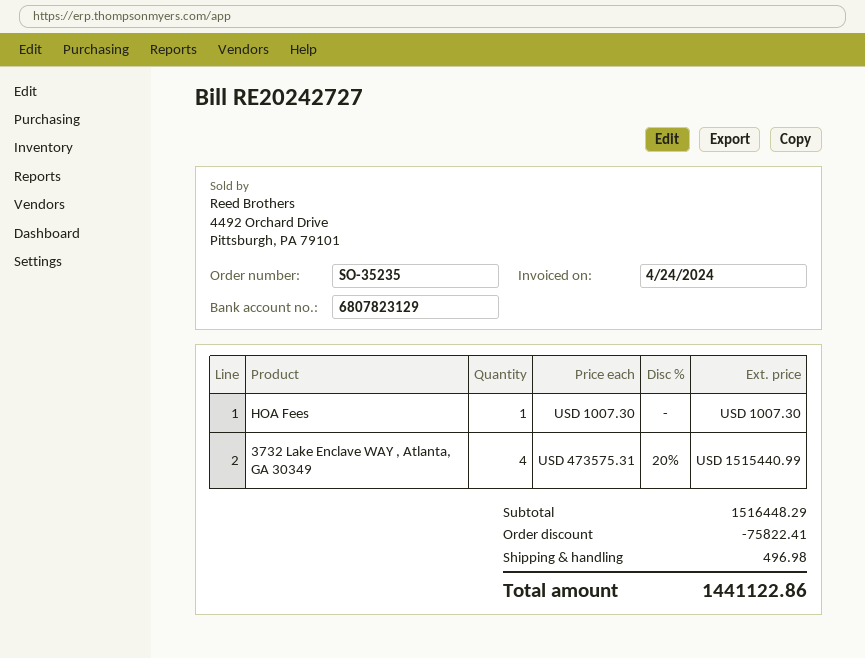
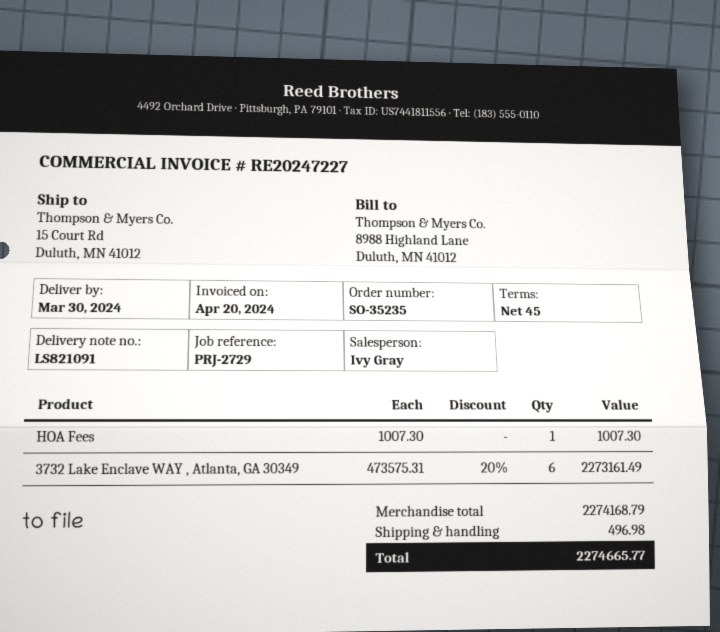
invoice number: RE20242727 -> RE20247227
invoice date: 2024-04-24 -> 2024-04-20
3732 Lake Enclave WAY , Atlanta, GA 30349: 4 x 473575.31 - 20% = 1515440.99 -> 6 x 473575.31 - 20% = 2273161.49
subtotal: 1516448.29 -> 2274168.79
discount: 75822.41 -> none
total: 1441122.86 -> 2274665.77

